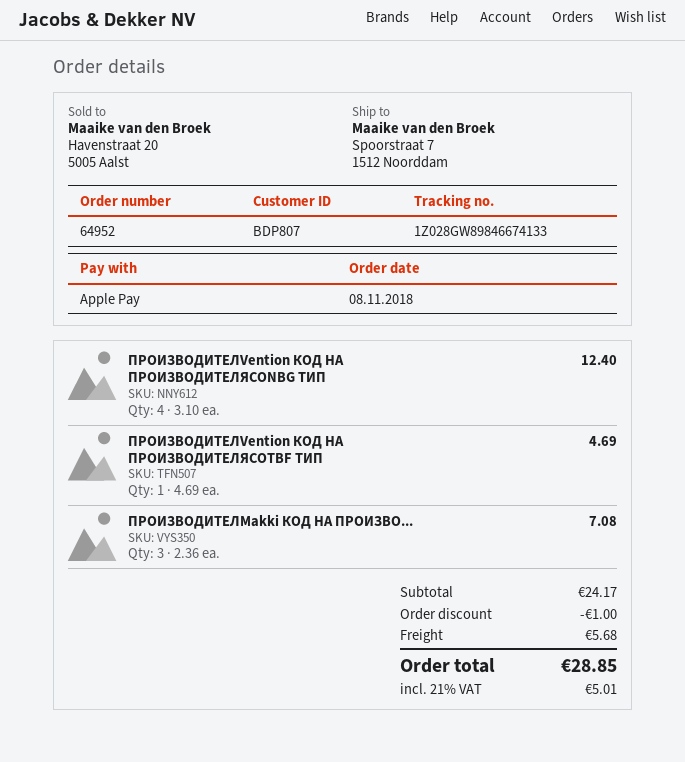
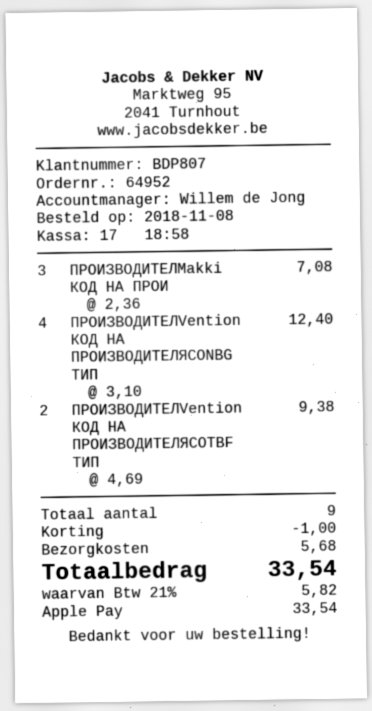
ПРОИЗВОДИТЕЛVention КОД НА ПРОИЗВОДИТЕЛЯCOTBF ТИП: 1 x 4.69 = 4.69 -> 2 x 4.69 = 9.38
tax: 21% = 5.01 -> 21% = 5.82
total: 28.85 -> 33.54

